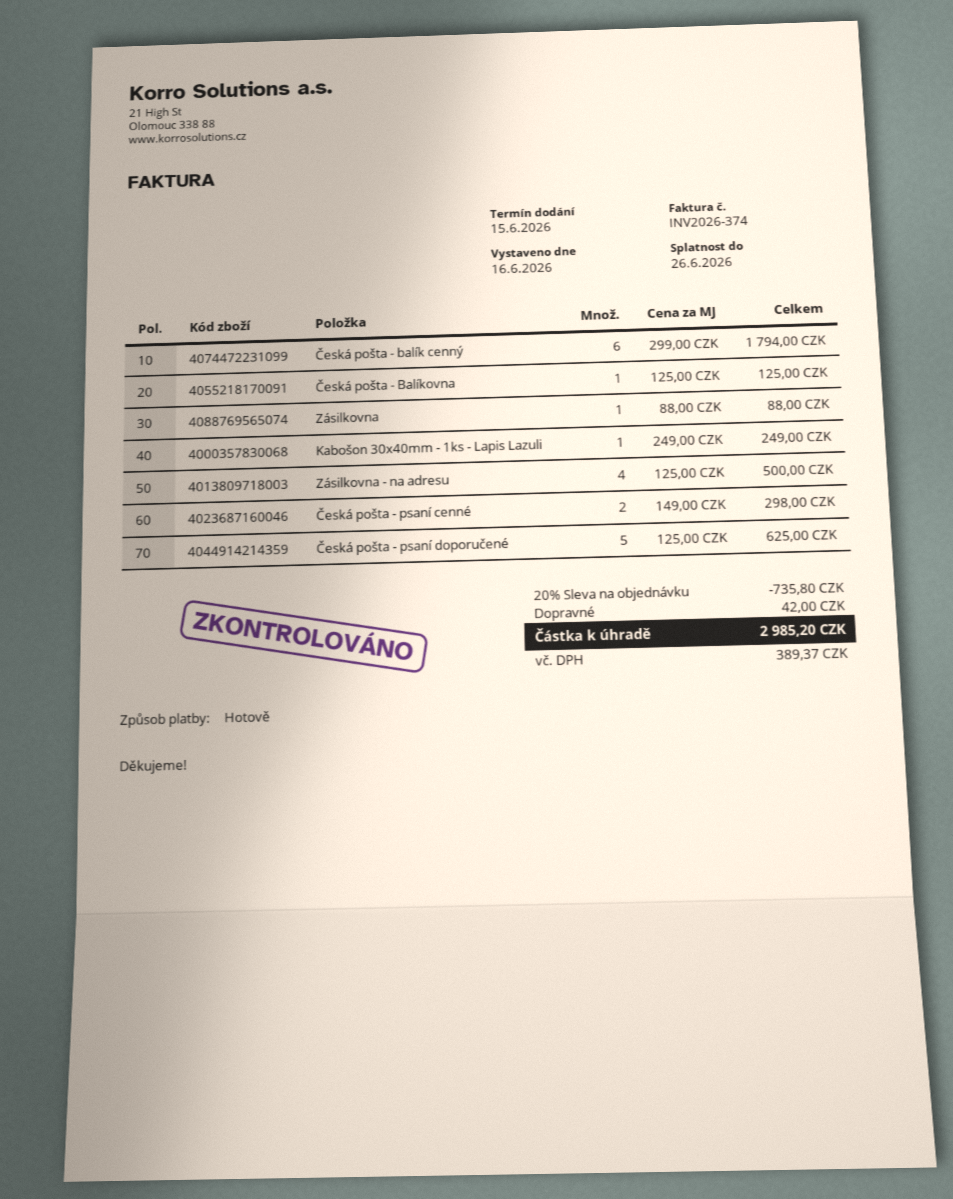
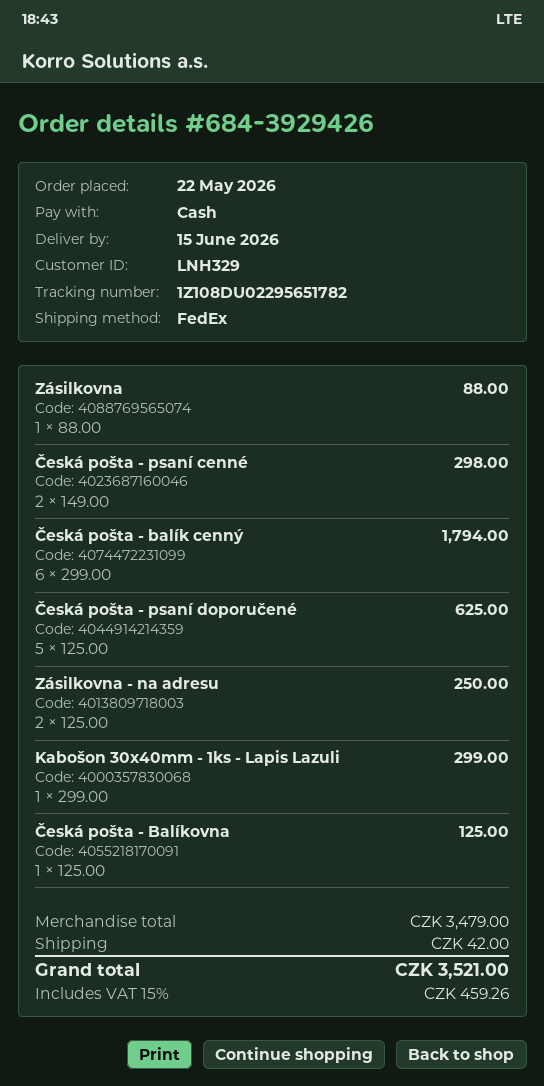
Kabošon 30x40mm - 1ks - Lapis Lazuli: 1 x 249.00 = 249.00 -> 1 x 299.00 = 299.00
Zásilkovna - na adresu: 4 x 125.00 = 500.00 -> 2 x 125.00 = 250.00
discount: 20% = 735.80 -> none
tax: 389.37 -> 459.26
total: 2985.20 -> 3521.00

